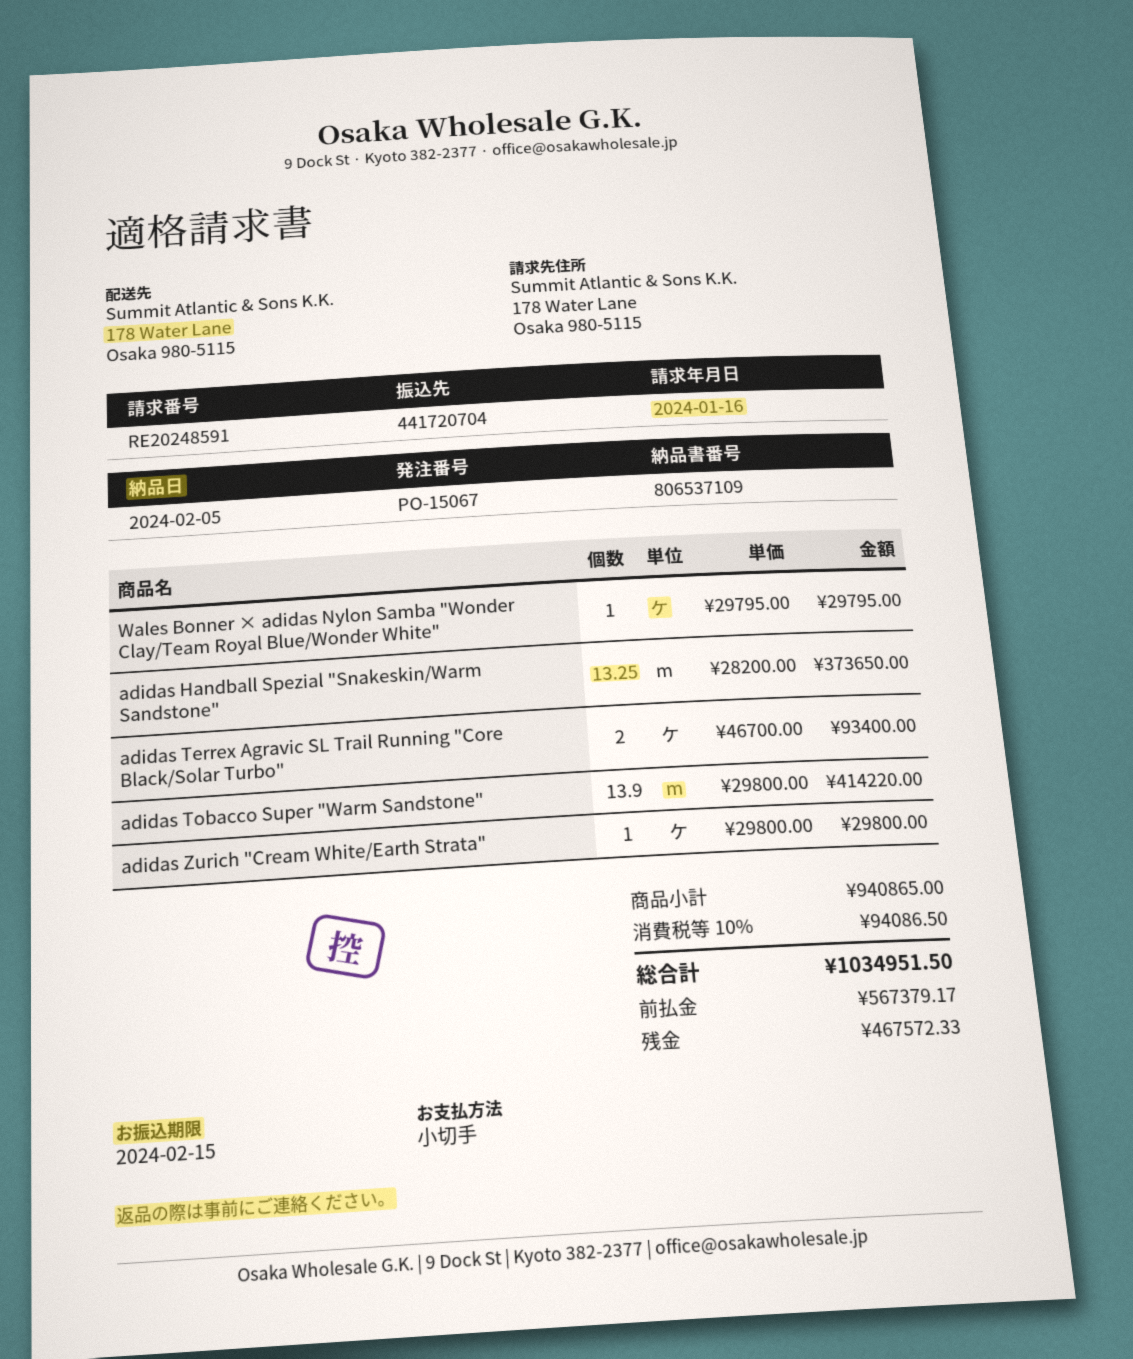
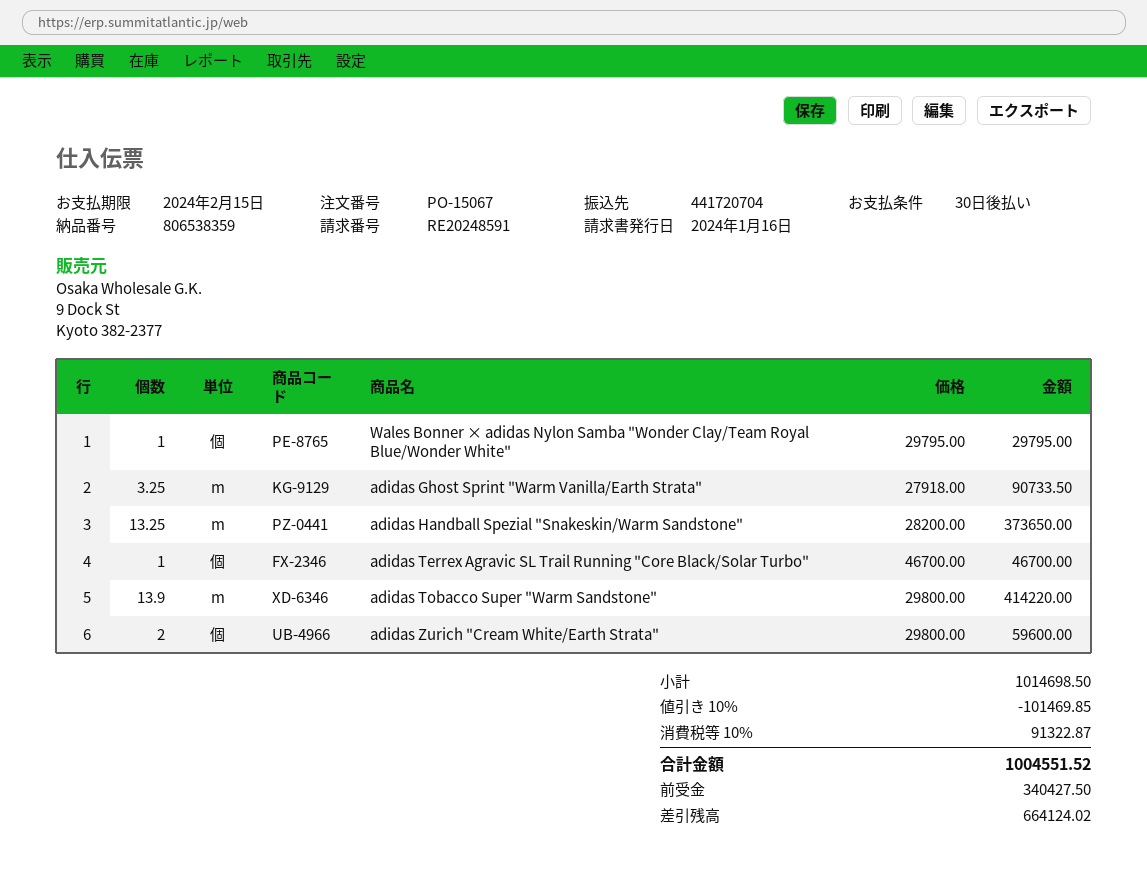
delivery note number: 806537109 -> 806538359
adidas Terrex Agravic SL Trail Running "Core Black/Solar Turbo": 2 x 46700.00 = 93400.00 -> 1 x 46700.00 = 46700.00
adidas Zurich "Cream White/Earth Strata": 1 x 29800.00 = 29800.00 -> 2 x 29800.00 = 59600.00
adidas Ghost Sprint "Warm Vanilla/Earth Strata": none -> 3.25 x 27918.00 = 90733.50
subtotal: 940865.00 -> 1014698.50
discount: none -> 10% = 101469.85
tax: 10% = 94086.50 -> 10% = 91322.87
total: 1034951.50 -> 1004551.52
deposit: 567379.17 -> 340427.50
balance: 467572.33 -> 664124.02

